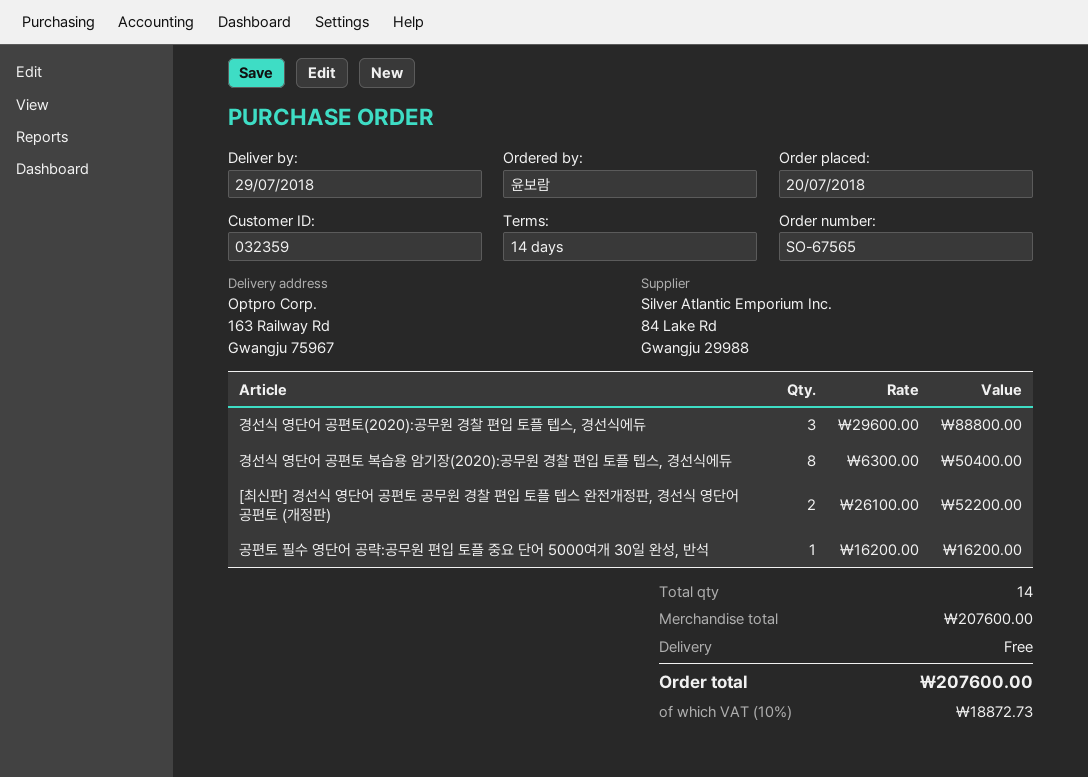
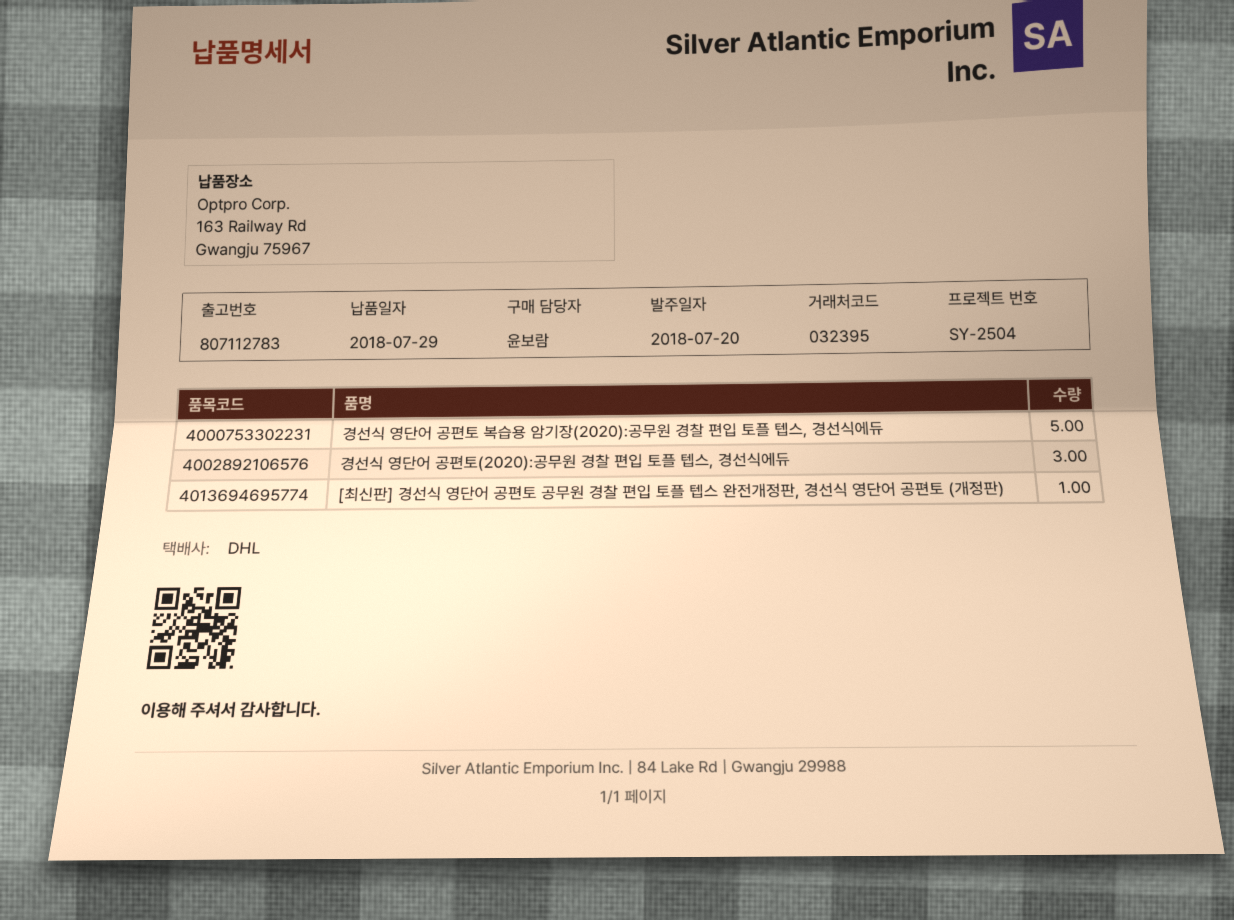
customer number: 032359 -> 032395
경선식 영단어 공편토 복습용 암기장(2020):공무원 경찰 편입 토플 텝스, 경선식에듀: 8 -> 5
[최신판] 경선식 영단어 공편토 공무원 경찰 편입 토플 텝스 완전개정판, 경선식 영단어 공편토 (개정판): 2 -> 1
공편토 필수 영단어 공략:공무원 편입 토플 중요 단어 5000여개 30일 완성, 반석: 1 -> none

